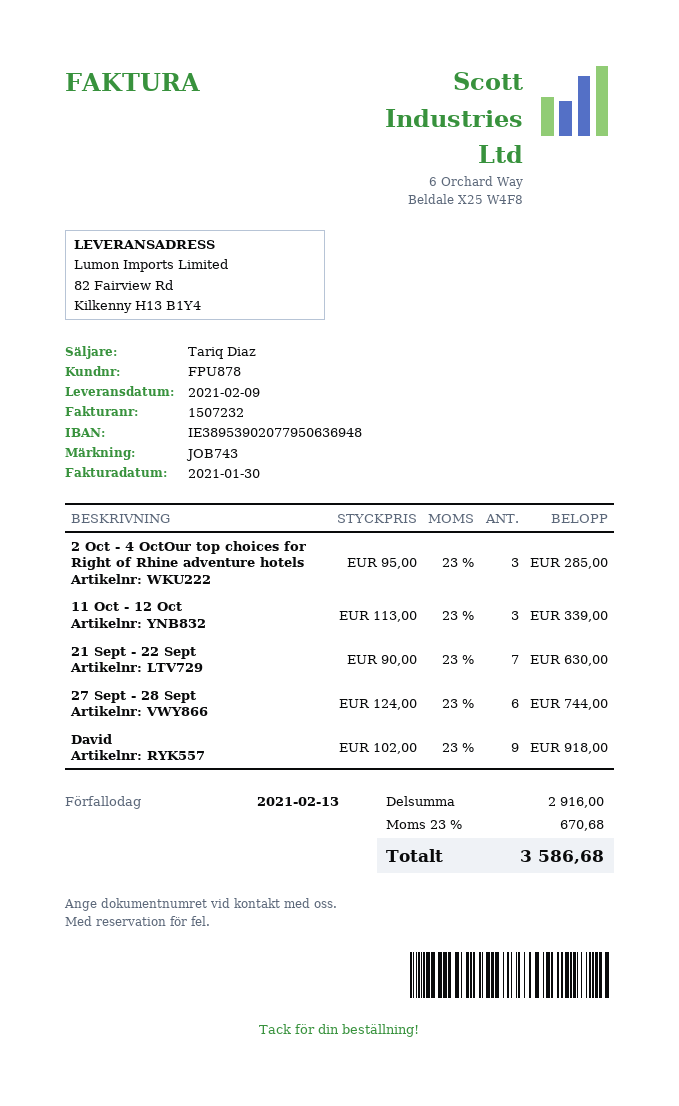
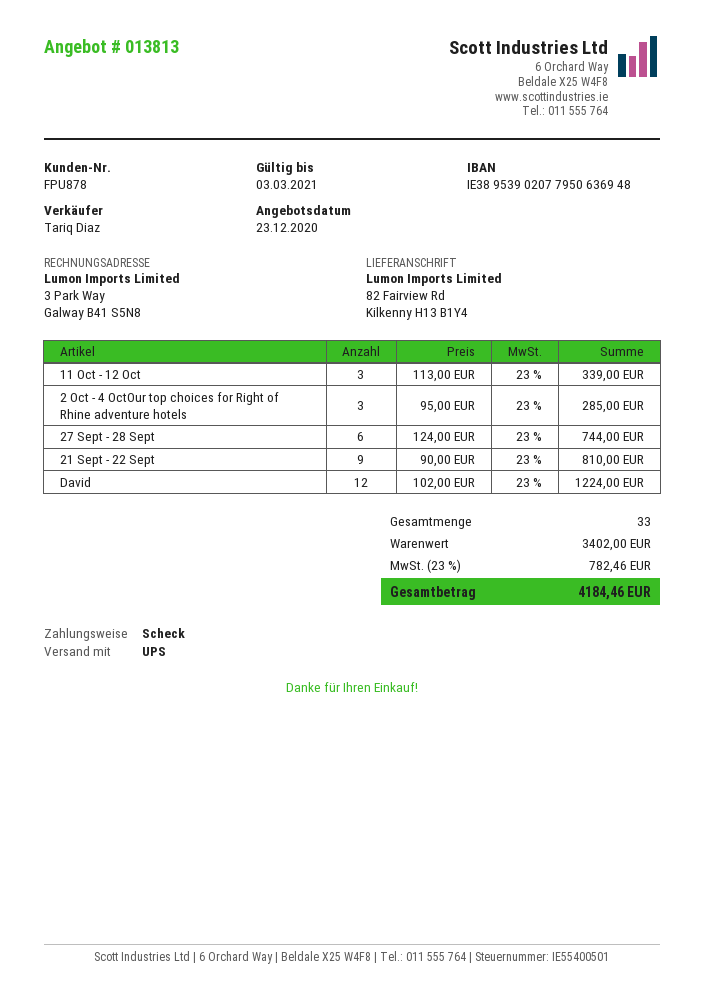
21 Sept - 22 Sept: 7 x 90.00 = 630.00 -> 9 x 90.00 = 810.00
David: 9 x 102.00 = 918.00 -> 12 x 102.00 = 1224.00
subtotal: 2916.00 -> 3402.00
tax: 23% = 670.68 -> 23% = 782.46
total: 3586.68 -> 4184.46

